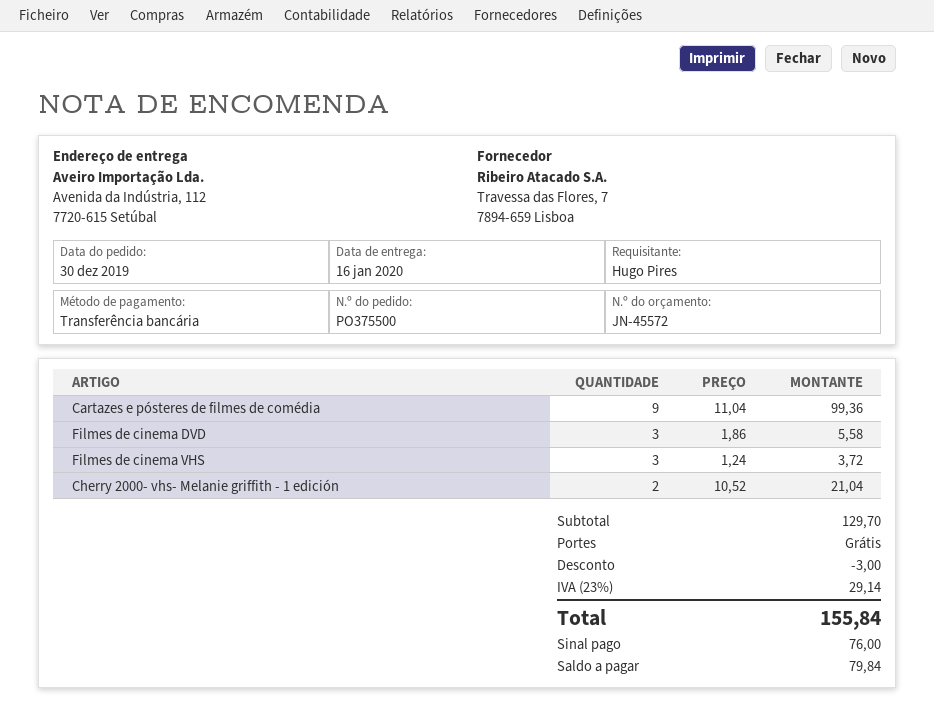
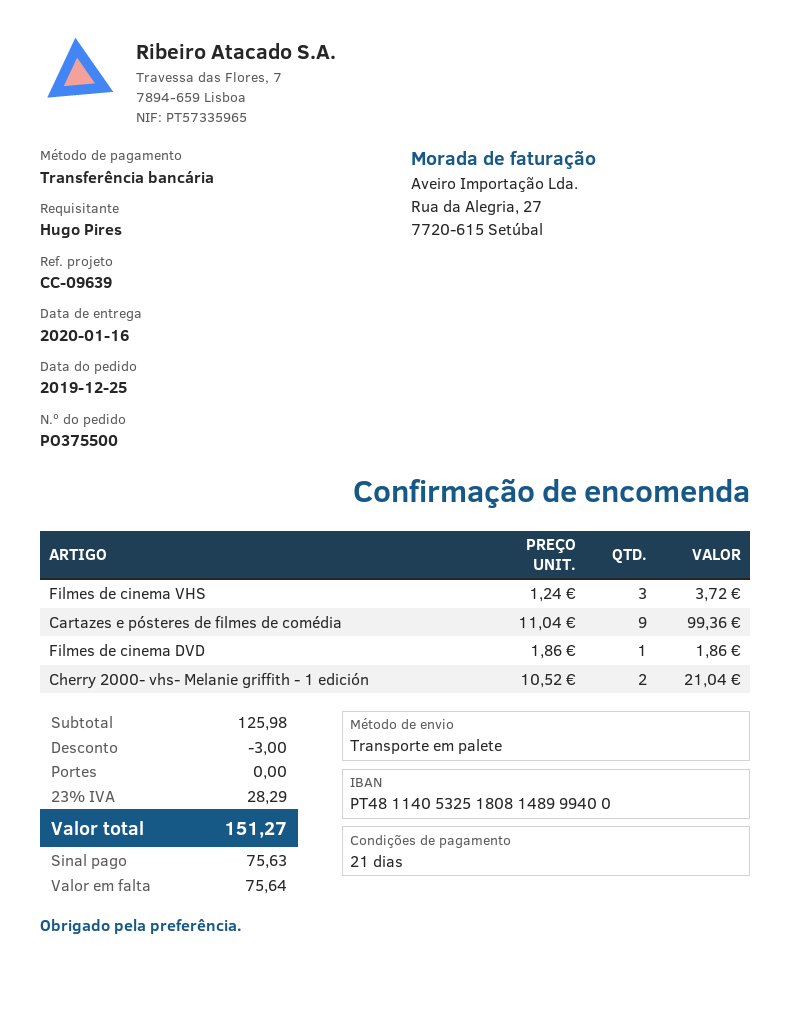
order date: 2019-12-30 -> 2019-12-25
Filmes de cinema DVD: 3 x 1.86 = 5.58 -> 1 x 1.86 = 1.86
subtotal: 129.70 -> 125.98
tax: 23% = 29.14 -> 23% = 28.29
total: 155.84 -> 151.27
deposit: 76.00 -> 75.63
balance: 79.84 -> 75.64

